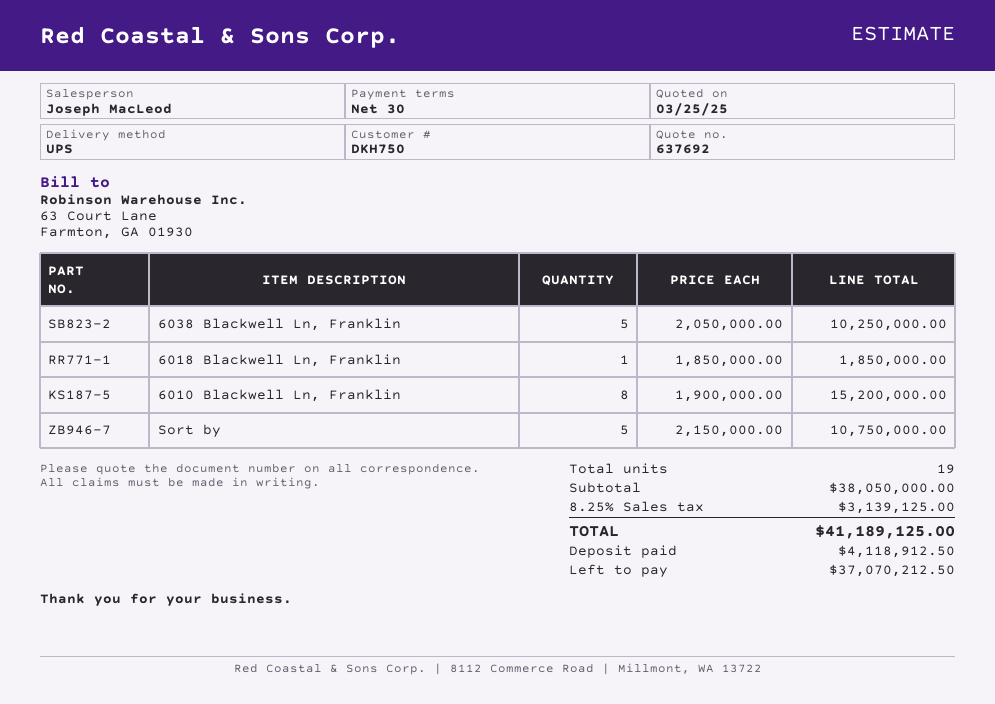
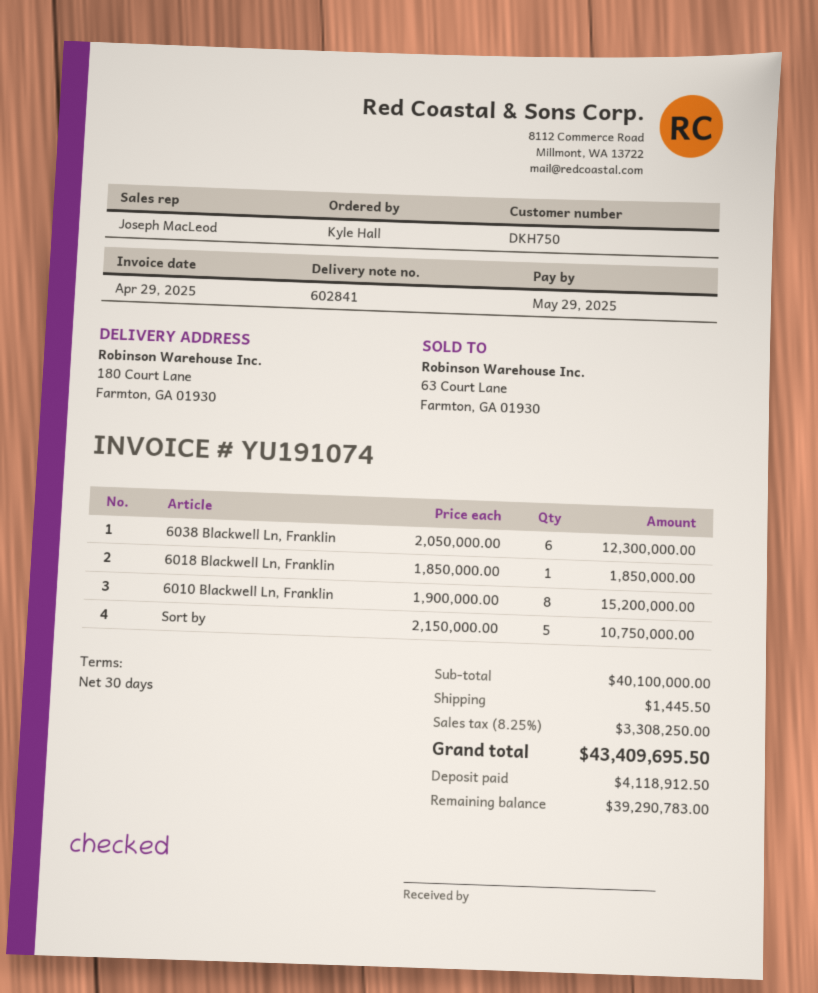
6038 Blackwell Ln, Franklin: 5 x 2050000.00 = 10250000.00 -> 6 x 2050000.00 = 12300000.00
subtotal: 38050000.00 -> 40100000.00
shipping: none -> 1445.50
tax: 8.25% = 3139125.00 -> 8.25% = 3308250.00
total: 41189125.00 -> 43409695.50
balance: 37070212.50 -> 39290783.00

